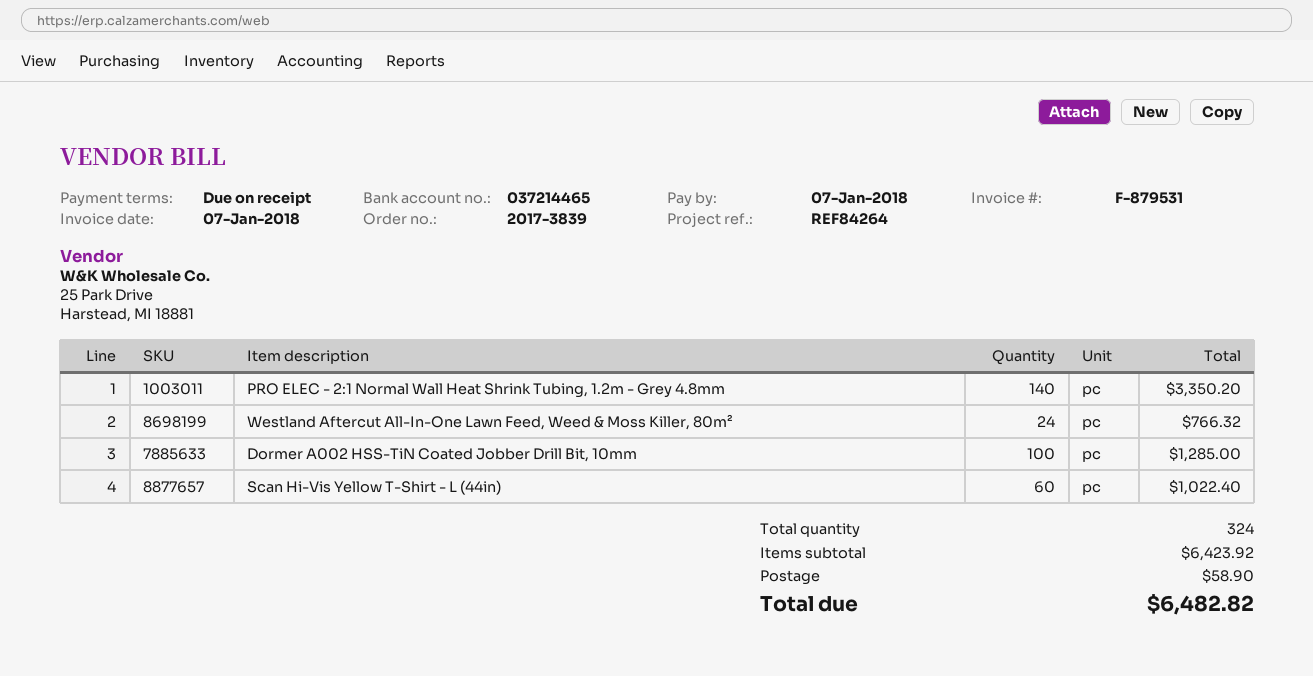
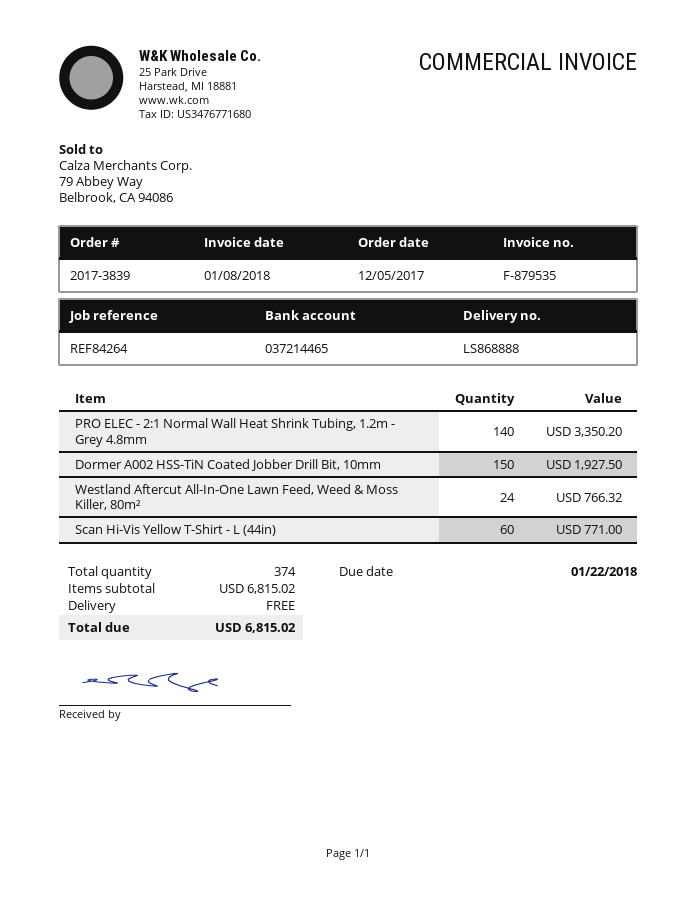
invoice number: F-879531 -> F-879535
invoice date: 2018-01-07 -> 2018-01-08
due date: 2018-01-07 -> 2018-01-22
Dormer A002 HSS-TiN Coated Jobber Drill Bit, 10mm: 100 for 1285.00 -> 150 for 1927.50
Scan Hi-Vis Yellow T-Shirt - L (44in): 60 for 1022.40 -> 60 for 771.00
total quantity: 324 -> 374
subtotal: 6423.92 -> 6815.02
shipping: 58.90 -> 0.00
total: 6482.82 -> 6815.02

